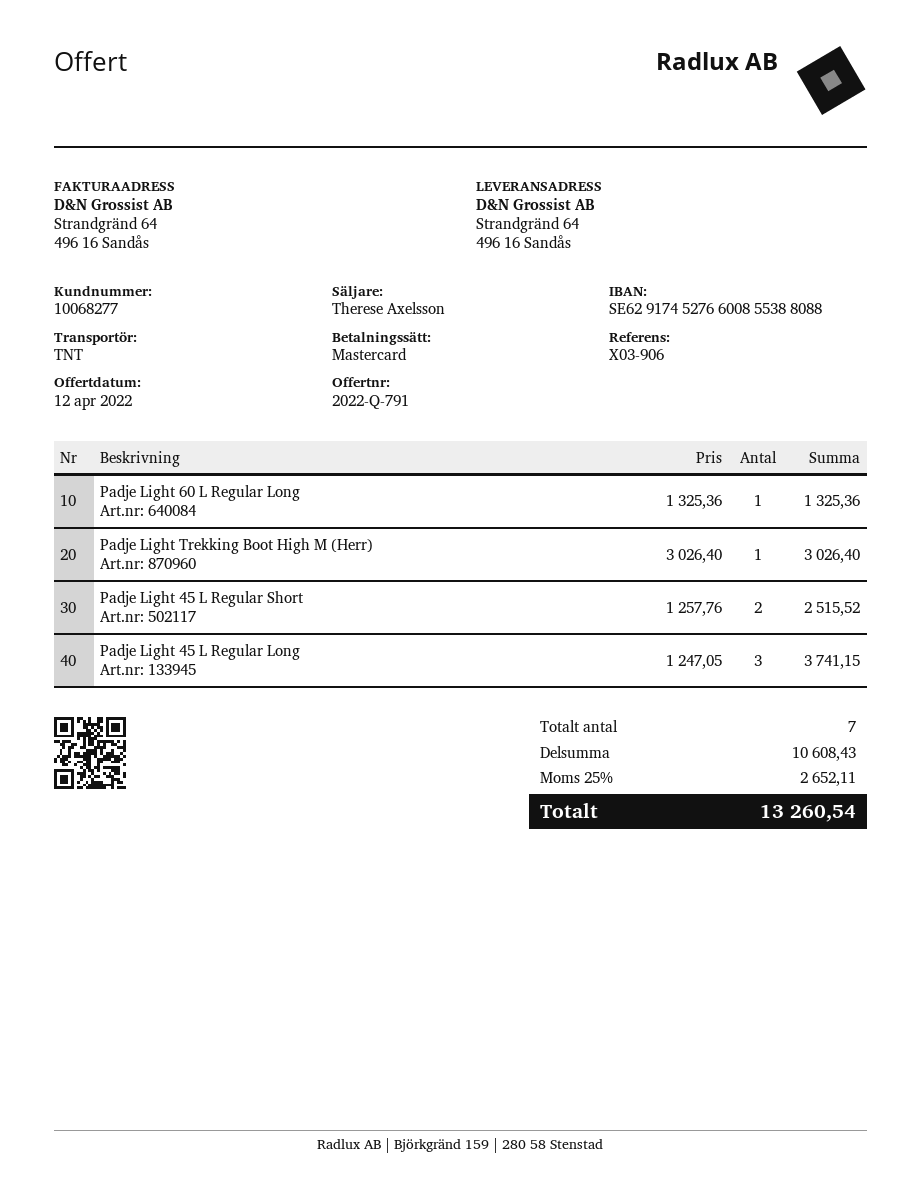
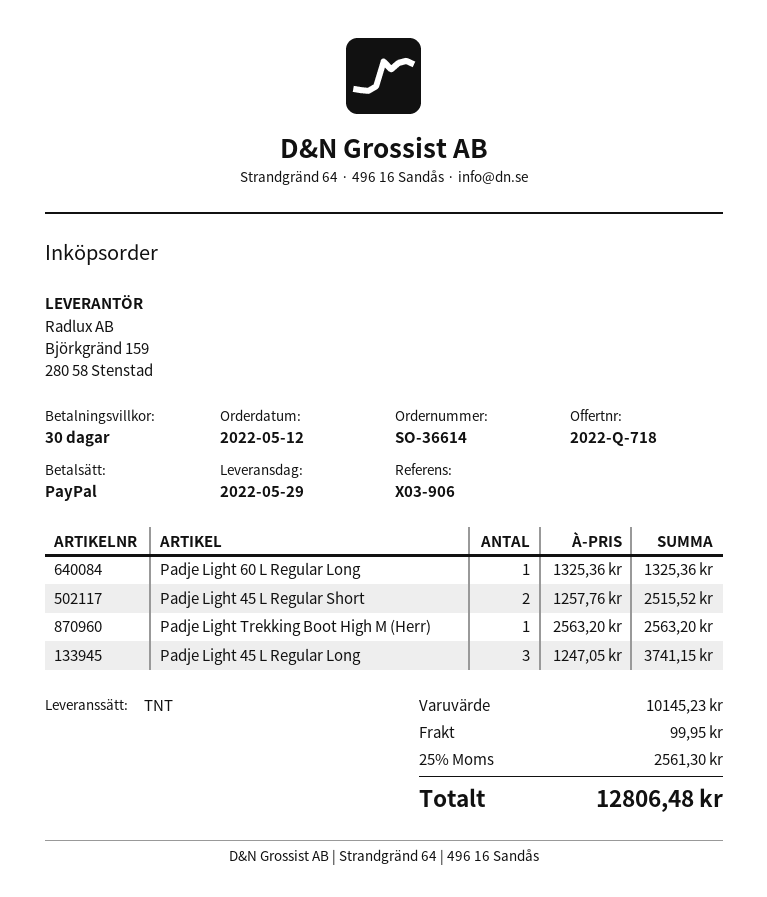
quote number: 2022-Q-791 -> 2022-Q-718
payment method: Mastercard -> PayPal
Padje Light Trekking Boot High M (Herr): 1 x 3026.40 = 3026.40 -> 1 x 2563.20 = 2563.20
subtotal: 10608.43 -> 10145.23
shipping: none -> 99.95
tax: 25% = 2652.11 -> 25% = 2561.30
total: 13260.54 -> 12806.48

